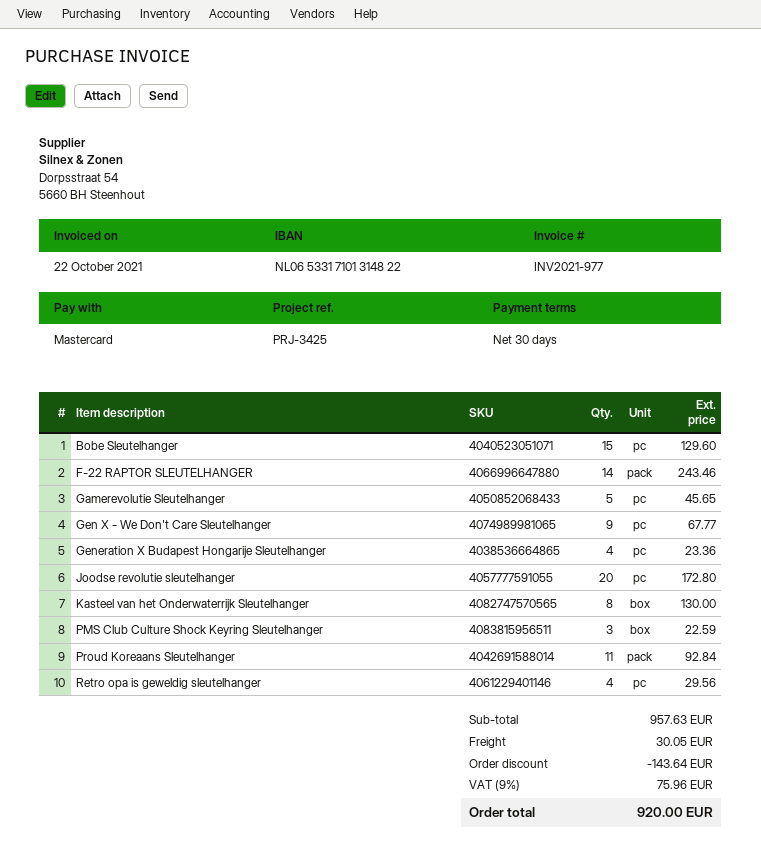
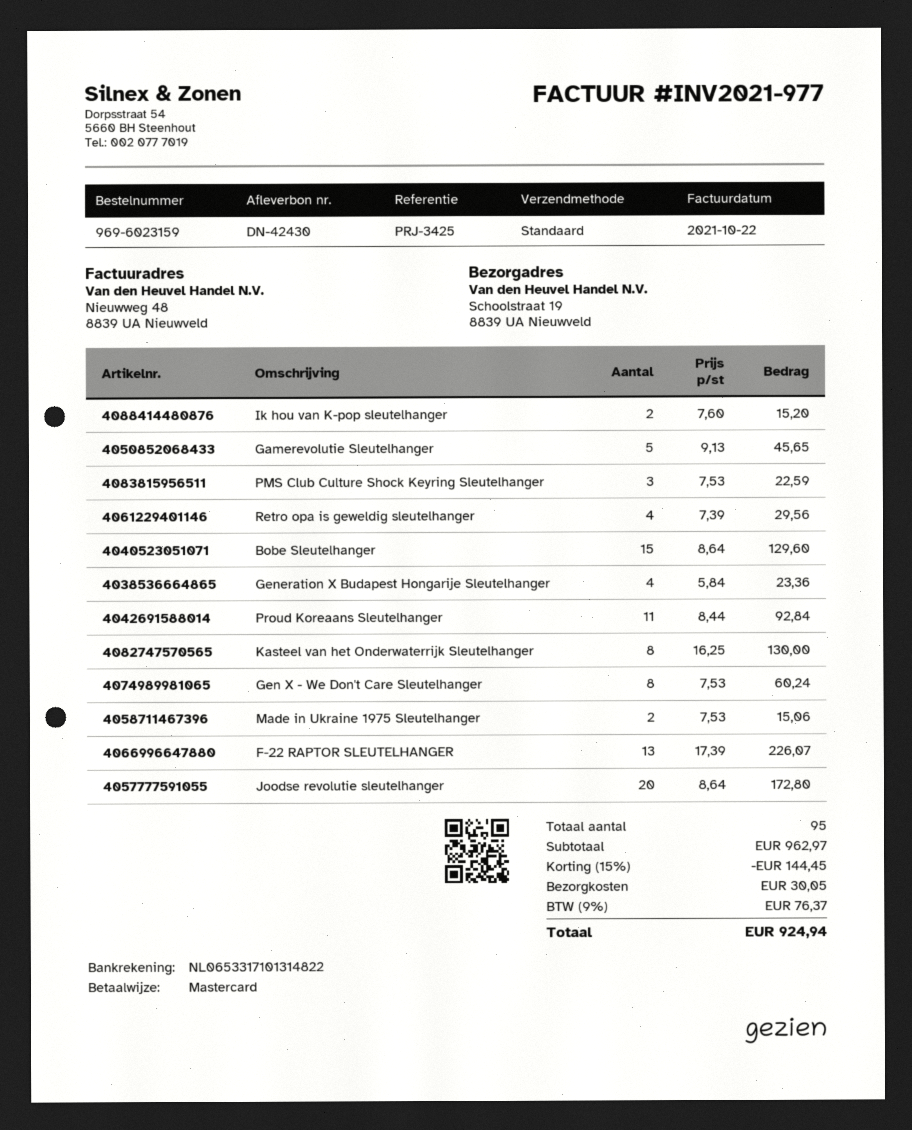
F-22 RAPTOR SLEUTELHANGER: 14 for 243.46 -> 13 for 226.07
Gen X - We Don't Care Sleutelhanger: 9 for 67.77 -> 8 for 60.24
Ik hou van K-pop sleutelhanger: none -> 2 for 15.20
Made in Ukraine 1975 Sleutelhanger: none -> 2 for 15.06
subtotal: 957.63 -> 962.97
discount: 143.64 -> 144.45
tax: 9% = 75.96 -> 9% = 76.37
total: 920.00 -> 924.94

